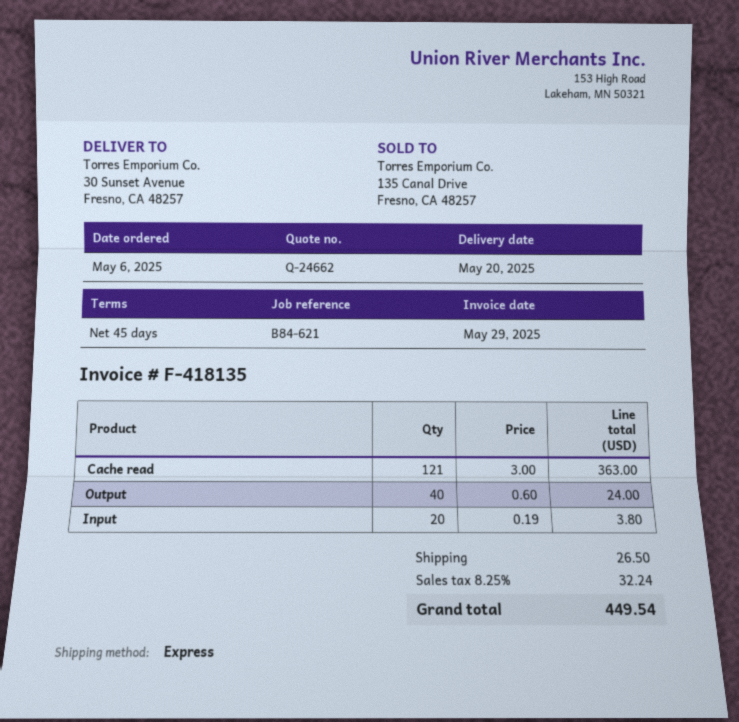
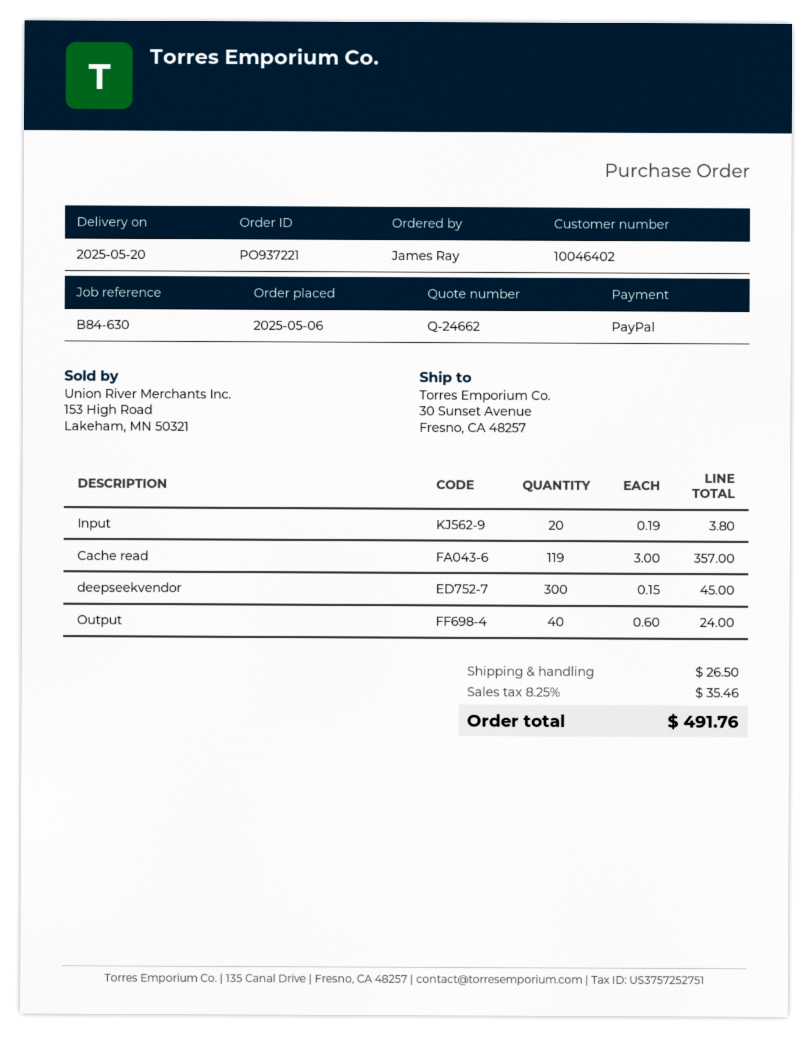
reference: B84-621 -> B84-630
Cache read: 121 x 3.00 = 363.00 -> 119 x 3.00 = 357.00
deepseekvendor: none -> 300 x 0.15 = 45.00
tax: 8.25% = 32.24 -> 8.25% = 35.46
total: 449.54 -> 491.76

